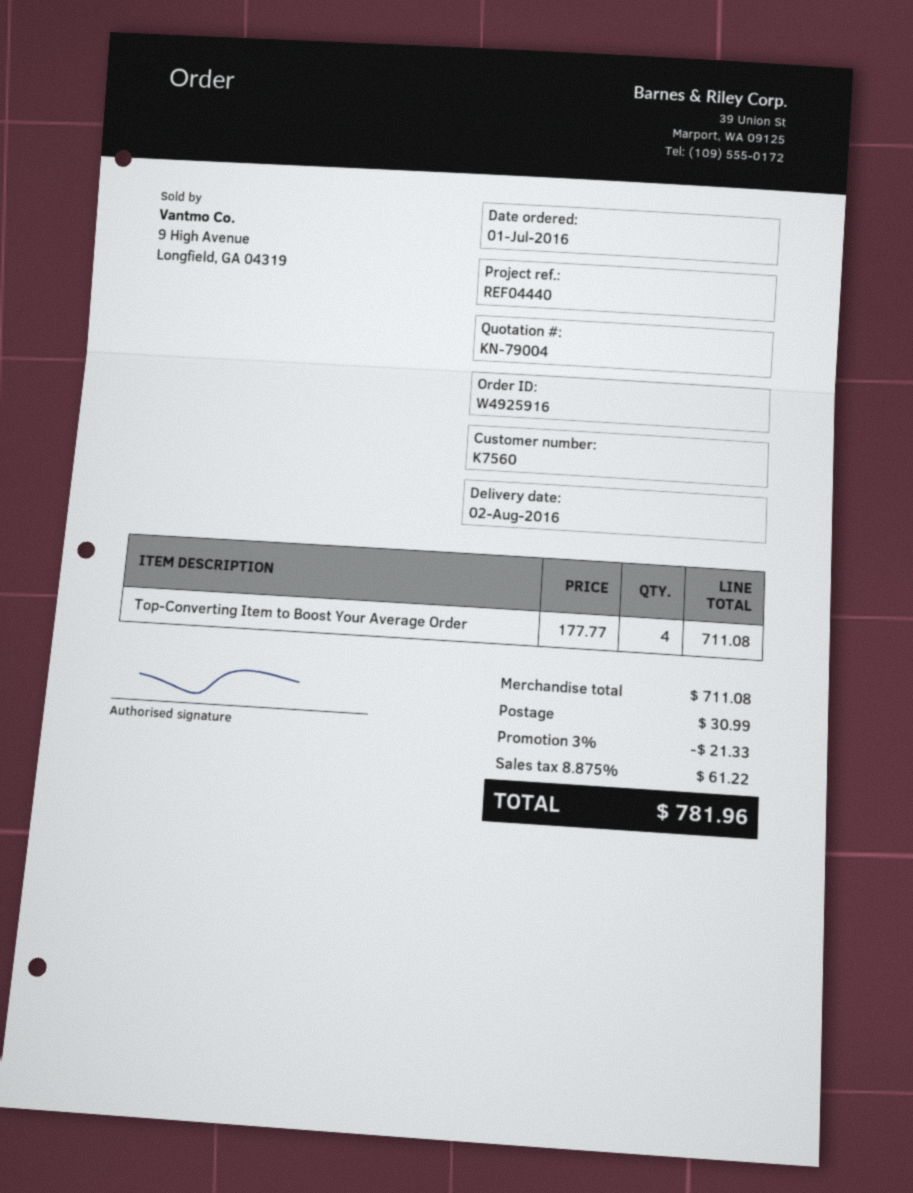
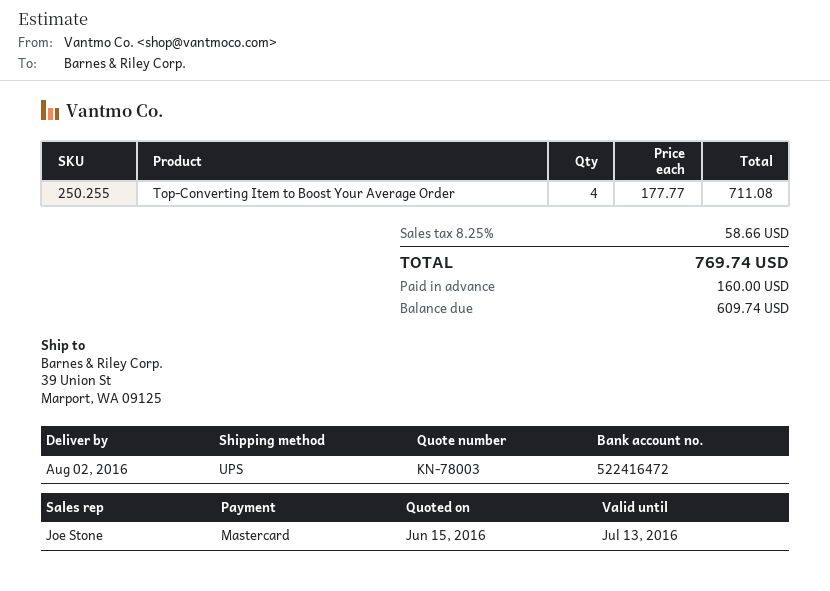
quote number: KN-79004 -> KN-78003
discount: 3% = 21.33 -> none
shipping: 30.99 -> none
tax: 8.875% = 61.22 -> 8.25% = 58.66
total: 781.96 -> 769.74

